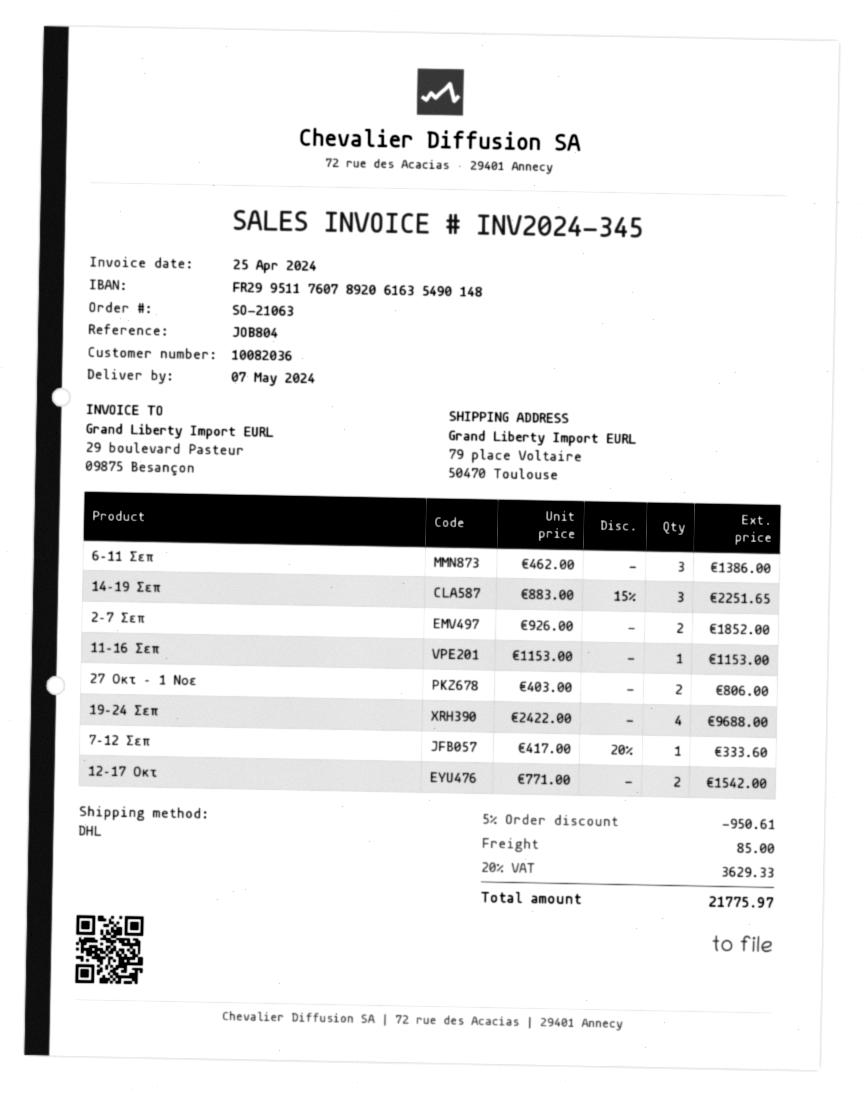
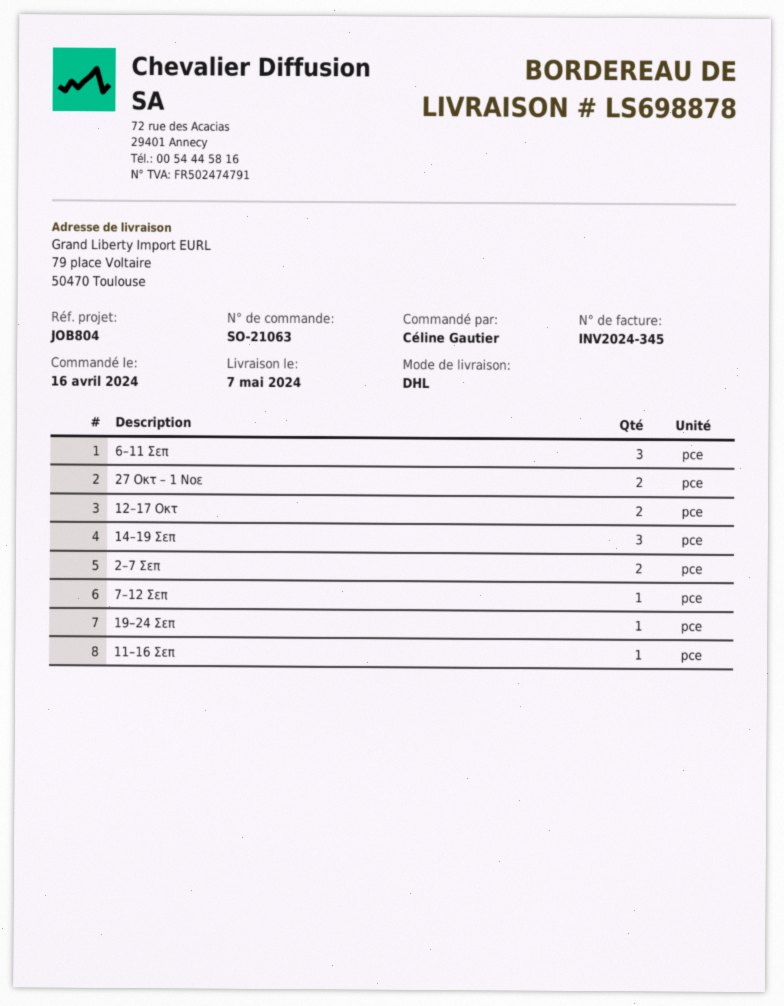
19–24 Σεπ: 4 -> 1

